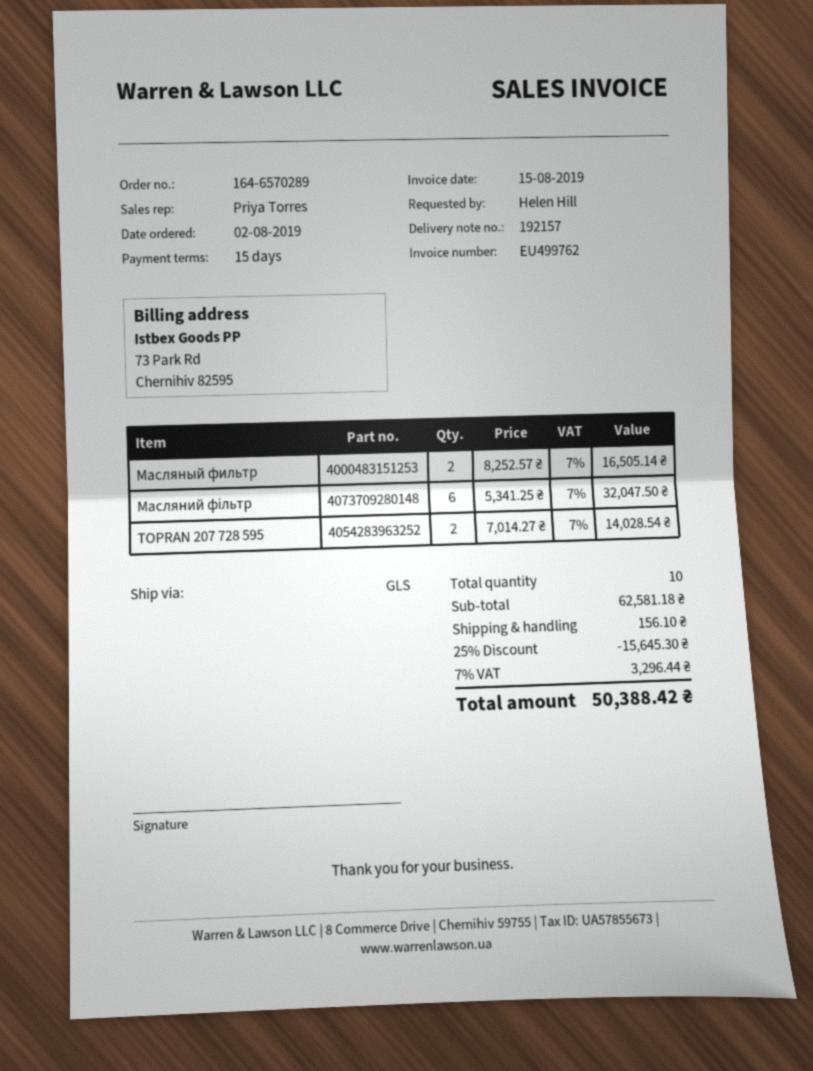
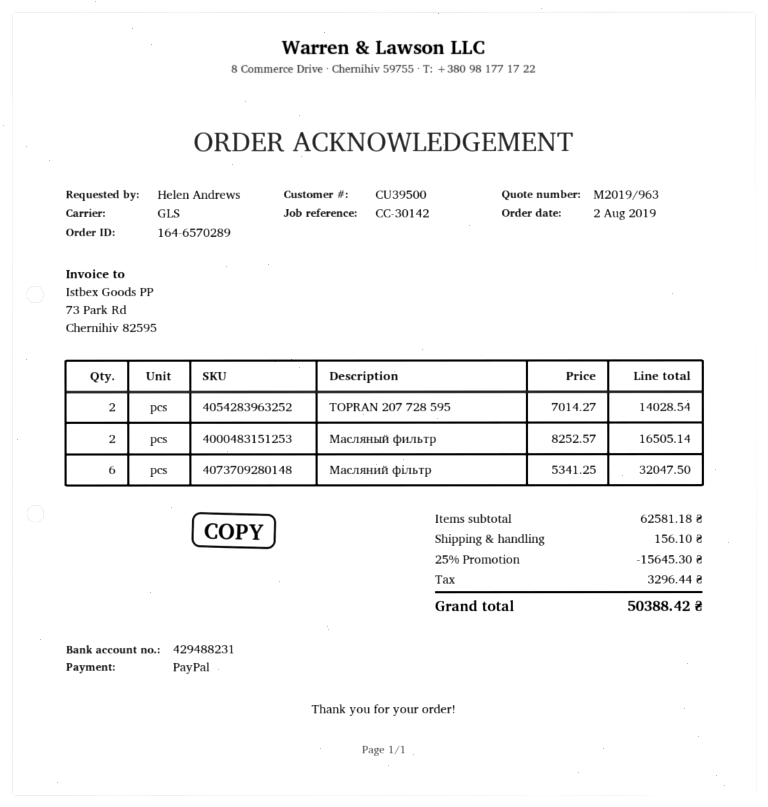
ordered by: Helen Hill -> Helen Andrews

